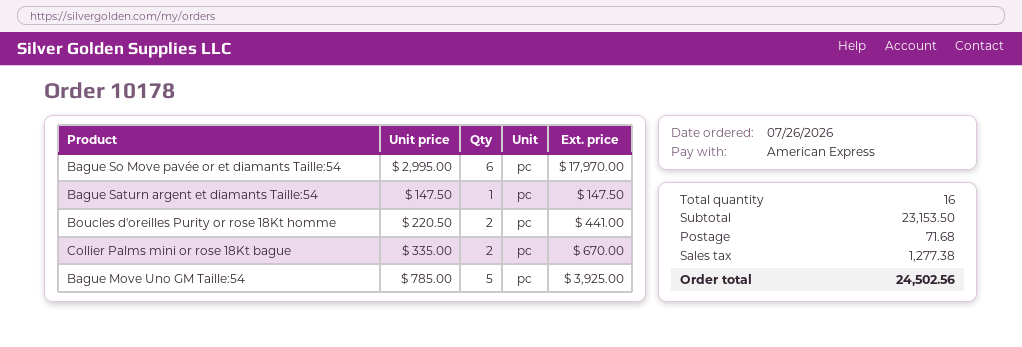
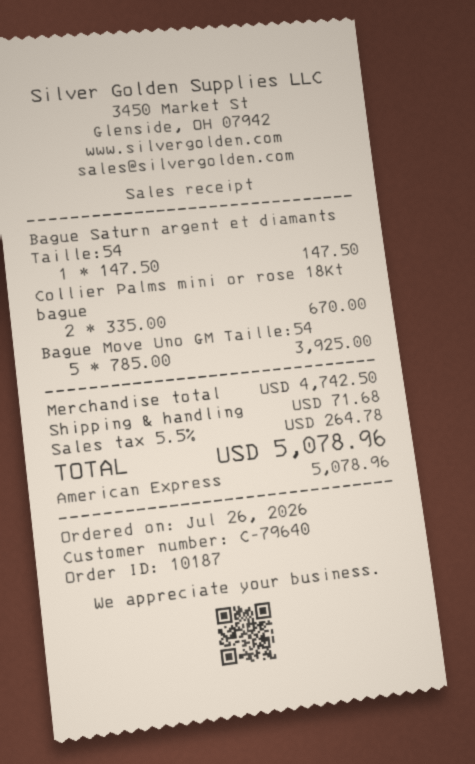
order number: 10178 -> 10187
Bague So Move pavée or et diamants Taille:54: 6 x 2995.00 = 17970.00 -> none
Boucles d'oreilles Purity or rose 18Kt homme: 2 x 220.50 = 441.00 -> none
subtotal: 23153.50 -> 4742.50
tax: 1277.38 -> 264.78
total: 24502.56 -> 5078.96

